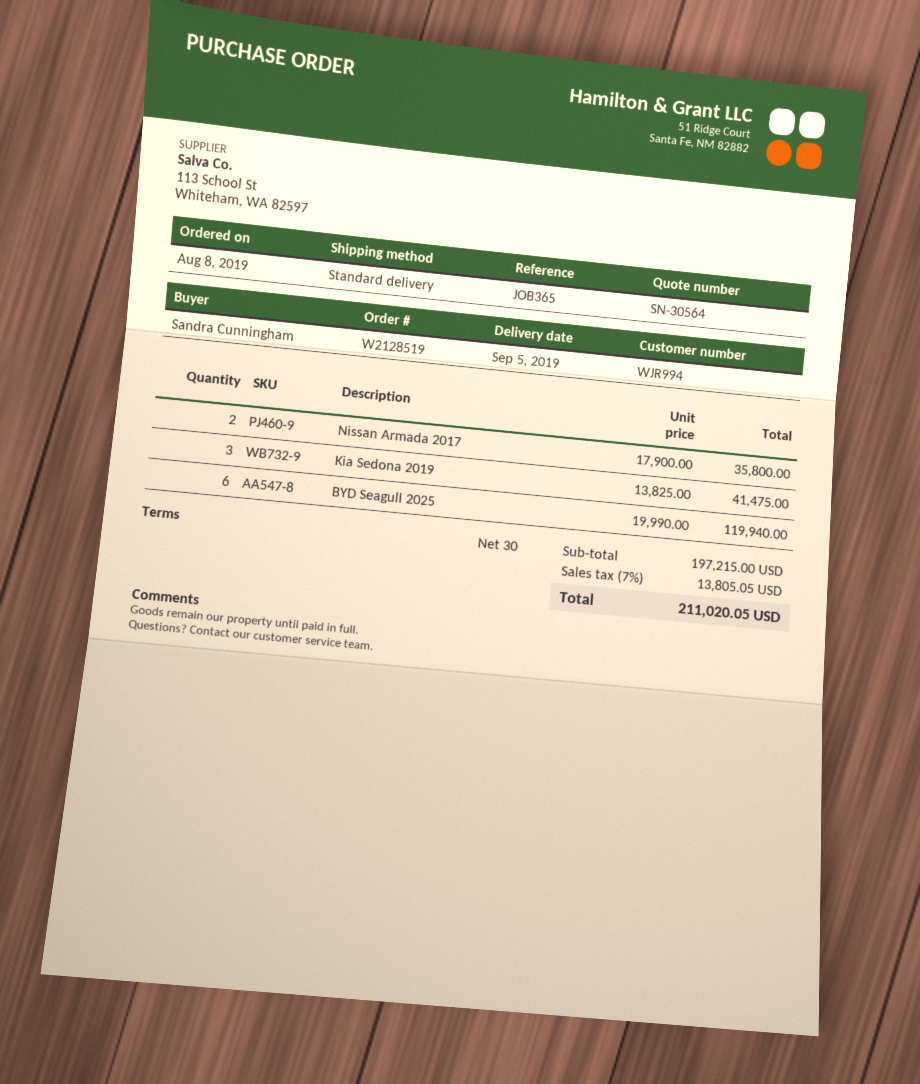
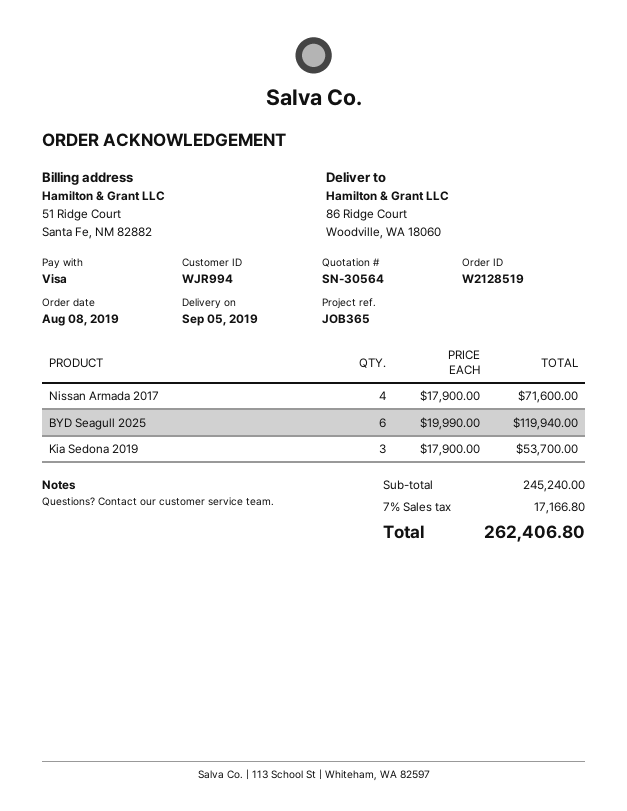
Nissan Armada 2017: 2 x 17900.00 = 35800.00 -> 4 x 17900.00 = 71600.00
Kia Sedona 2019: 3 x 13825.00 = 41475.00 -> 3 x 17900.00 = 53700.00
subtotal: 197215.00 -> 245240.00
tax: 7% = 13805.05 -> 7% = 17166.80
total: 211020.05 -> 262406.80

